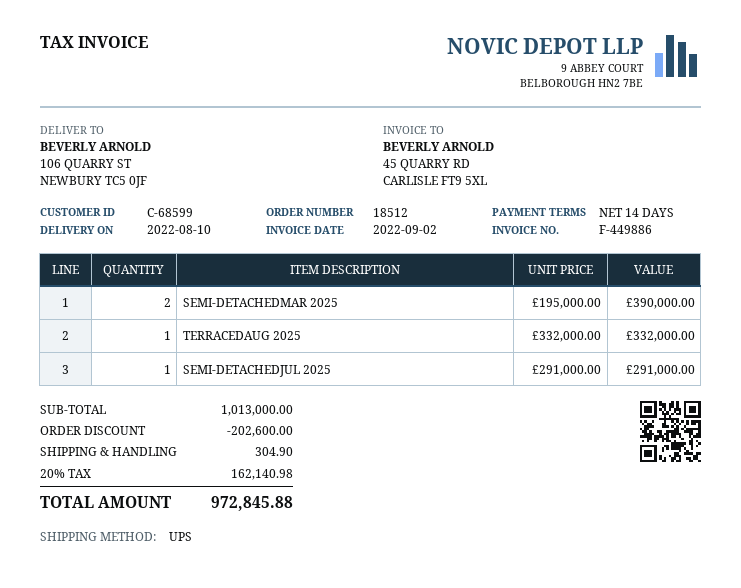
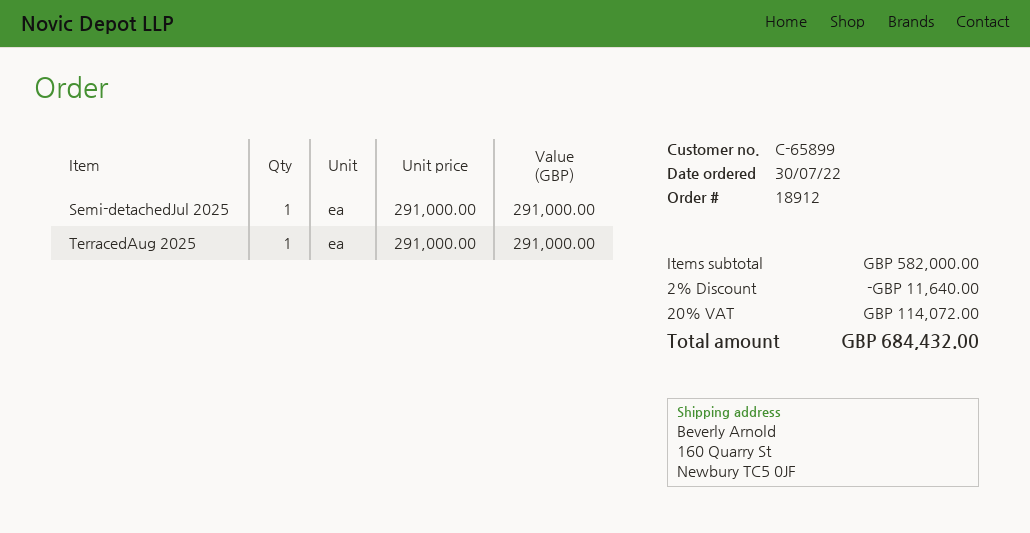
order number: 18512 -> 18912
customer number: C-68599 -> C-65899
ship to: 106 QUARRY ST, NEWBURY TC5 0JF -> 160 Quarry St, Newbury TC5 0JF
SEMI-DETACHEDMAR 2025: 2 x 195000.00 = 390000.00 -> none
TERRACEDAUG 2025: 1 x 332000.00 = 332000.00 -> 1 x 291000.00 = 291000.00
subtotal: 1013000.00 -> 582000.00
discount: 202600.00 -> 11640.00
shipping: 304.90 -> none
tax: 20% = 162140.98 -> 20% = 114072.00
total: 972845.88 -> 684432.00

